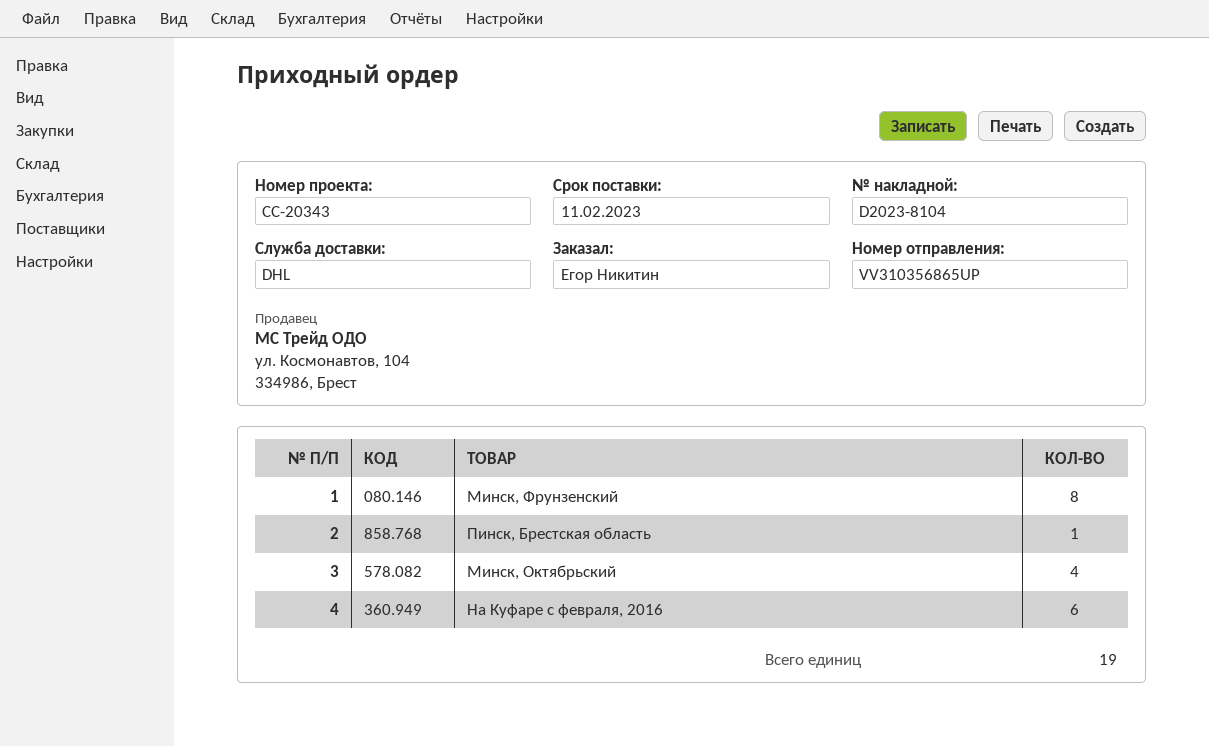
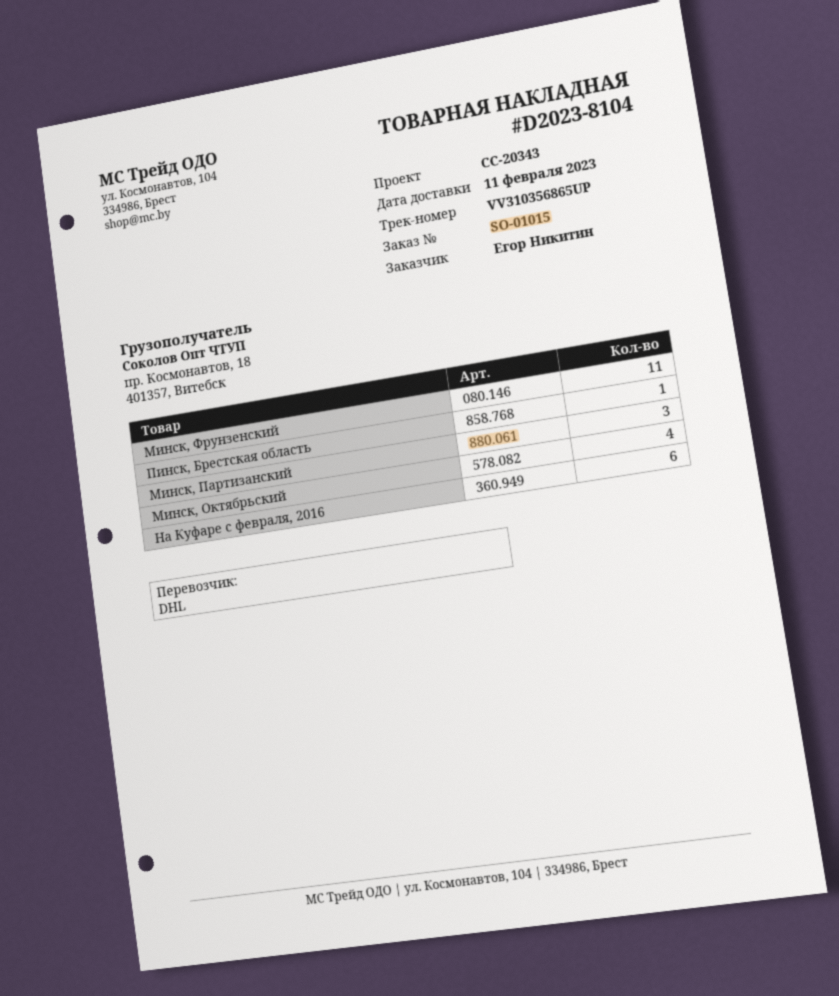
Минск, Фрунзенский: 8 -> 11
Минск, Партизанский: none -> 3

